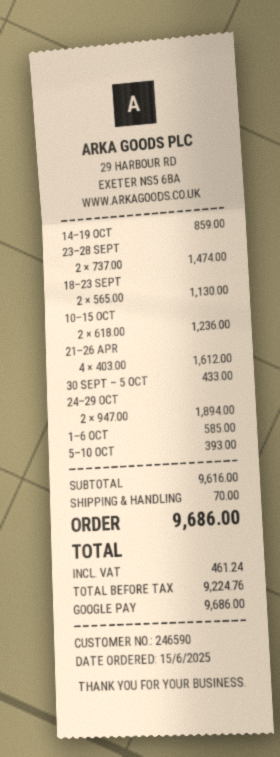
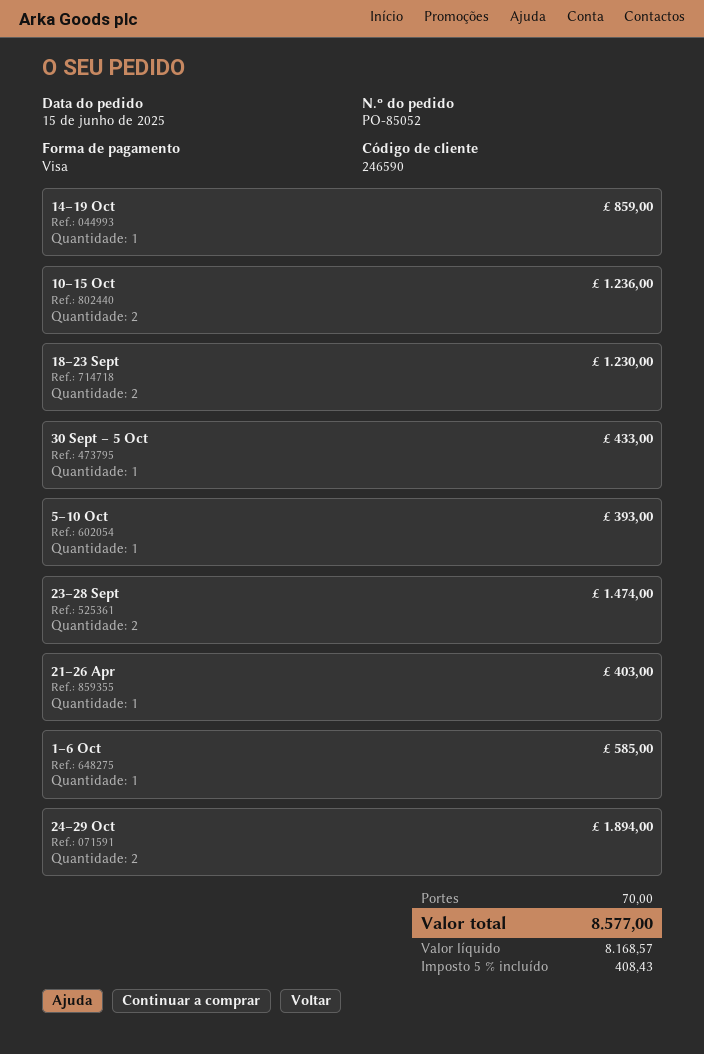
payment method: Google Pay -> Visa
18–23 SEPT: 2 for 1130.00 -> 2 for 1230.00
21–26 APR: 4 for 1612.00 -> 1 for 403.00
net: 9224.76 -> 8168.57
tax: 461.24 -> 408.43
total: 9686.00 -> 8577.00

